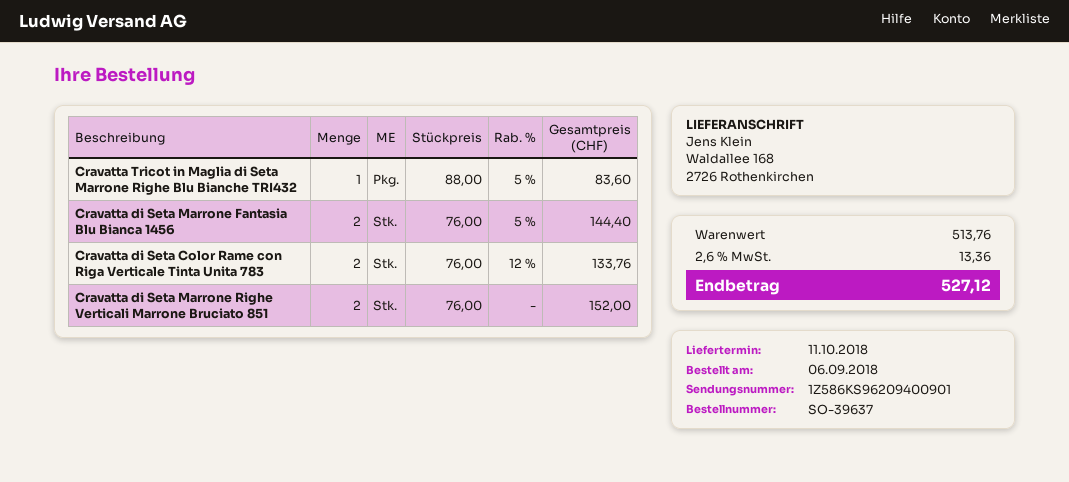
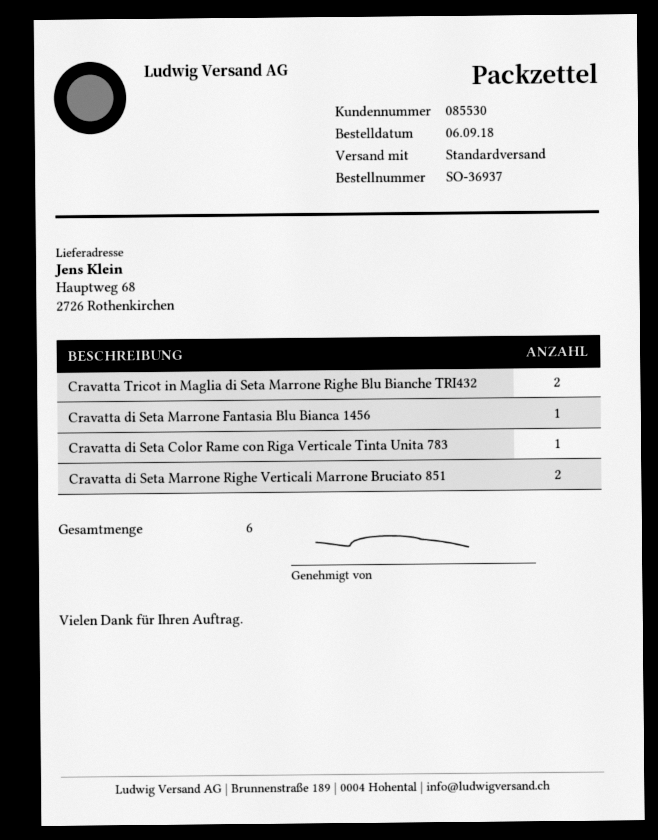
order number: SO-39637 -> SO-36937
ship to: Waldallee 168, 2726 Rothenkirchen -> Hauptweg 68, 2726 Rothenkirchen
Cravatta Tricot in Maglia di Seta Marrone Righe Blu Bianche TRI432: 1 -> 2
Cravatta di Seta Marrone Fantasia Blu Bianca 1456: 2 -> 1
Cravatta di Seta Color Rame con Riga Verticale Tinta Unita 783: 2 -> 1

